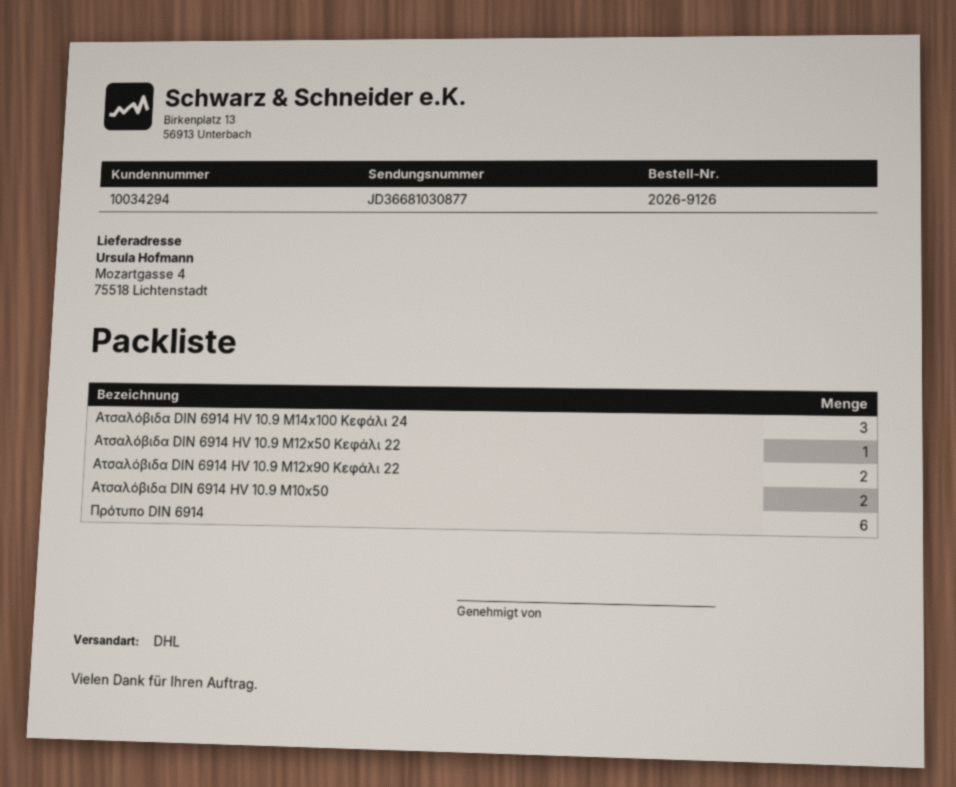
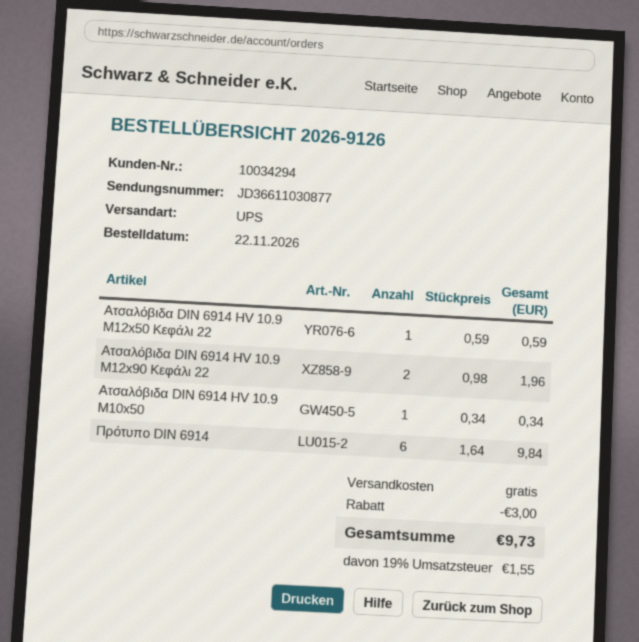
shipping method: DHL -> UPS
tracking number: JD36681030877 -> JD36611030877
Ατσαλόβιδα DIN 6914 HV 10.9 M14x100 Κεφάλι 24: 3 -> none
Ατσαλόβιδα DIN 6914 HV 10.9 M10x50: 2 -> 1

